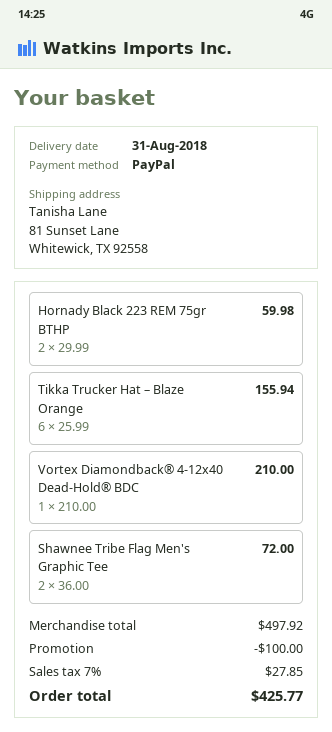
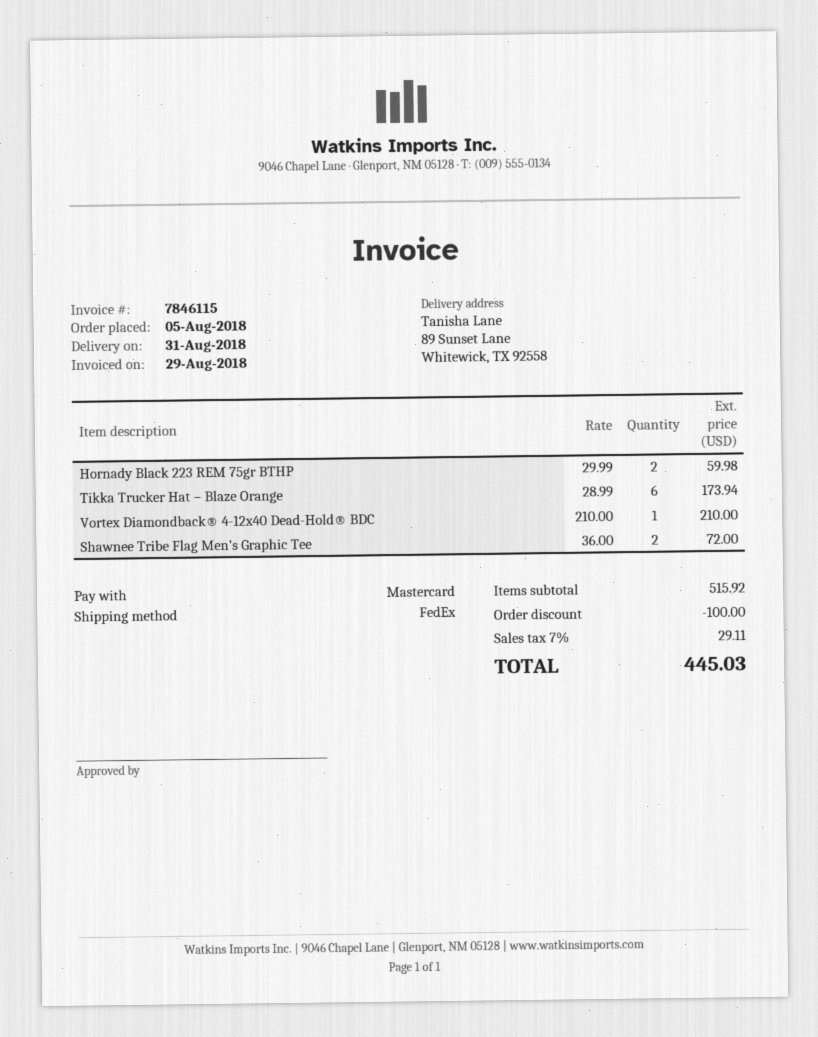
payment method: PayPal -> Mastercard
ship to: 81 Sunset Lane, Whitewick, TX 92558 -> 89 Sunset Lane, Whitewick, TX 92558
Tikka Trucker Hat – Blaze Orange: 6 x 25.99 = 155.94 -> 6 x 28.99 = 173.94
subtotal: 497.92 -> 515.92
tax: 7% = 27.85 -> 7% = 29.11
total: 425.77 -> 445.03

